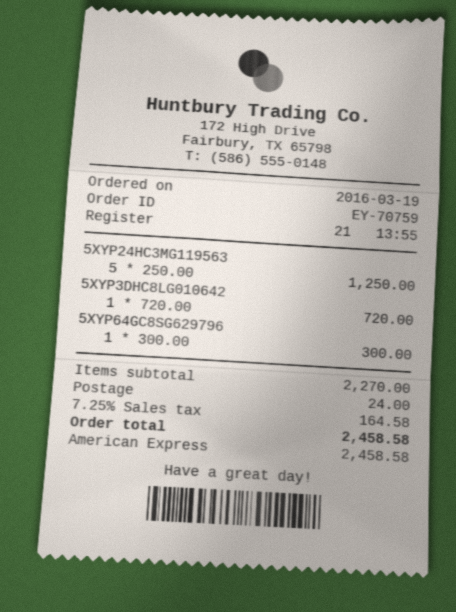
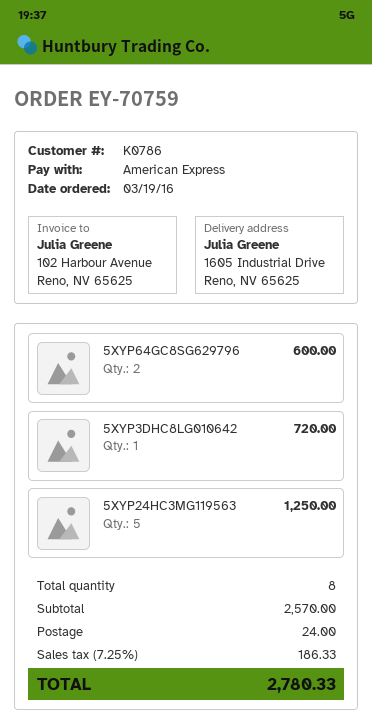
5XYP64GC8SG629796: 1 for 300.00 -> 2 for 600.00
subtotal: 2270.00 -> 2570.00
tax: 7.25% = 164.58 -> 7.25% = 186.33
total: 2458.58 -> 2780.33

